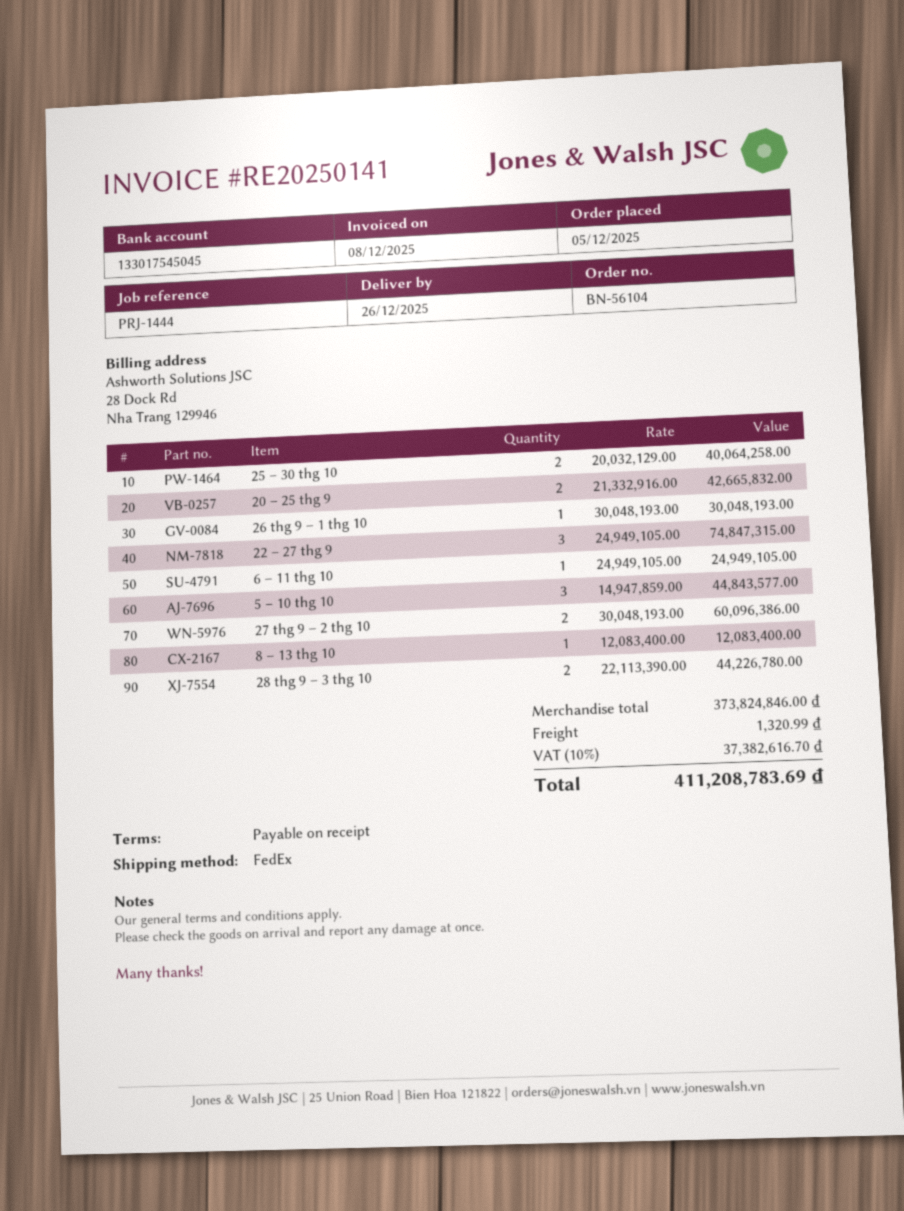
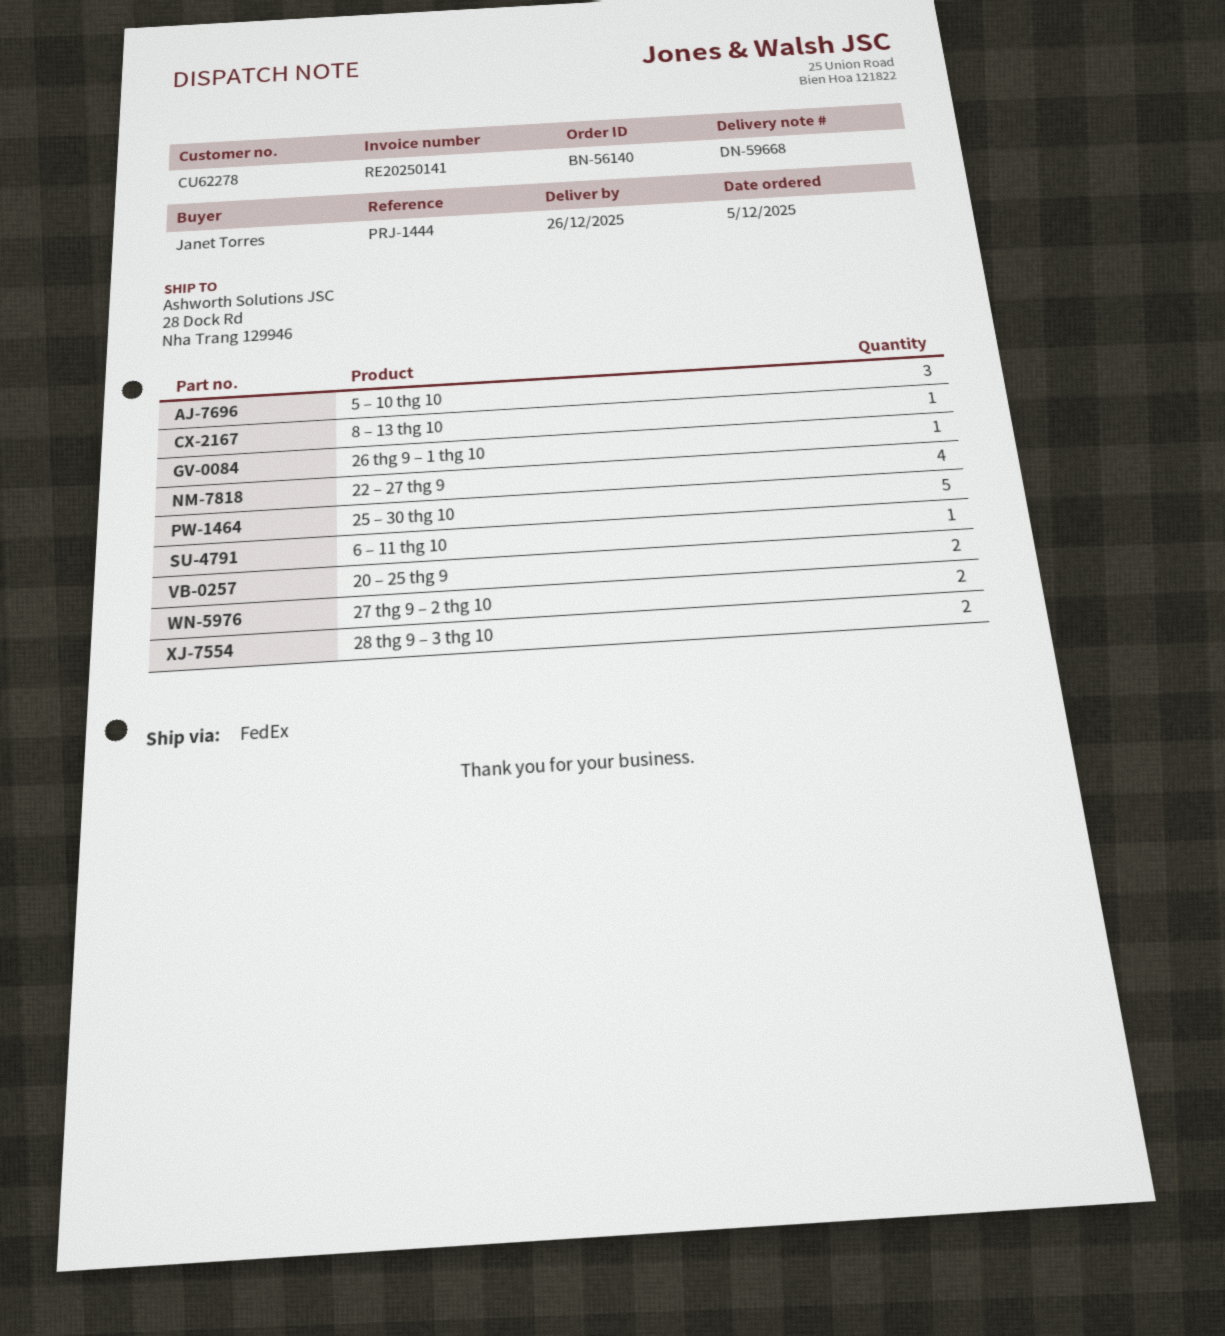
order number: BN-56104 -> BN-56140
25 – 30 thg 10: 2 -> 5
22 – 27 thg 9: 3 -> 4

